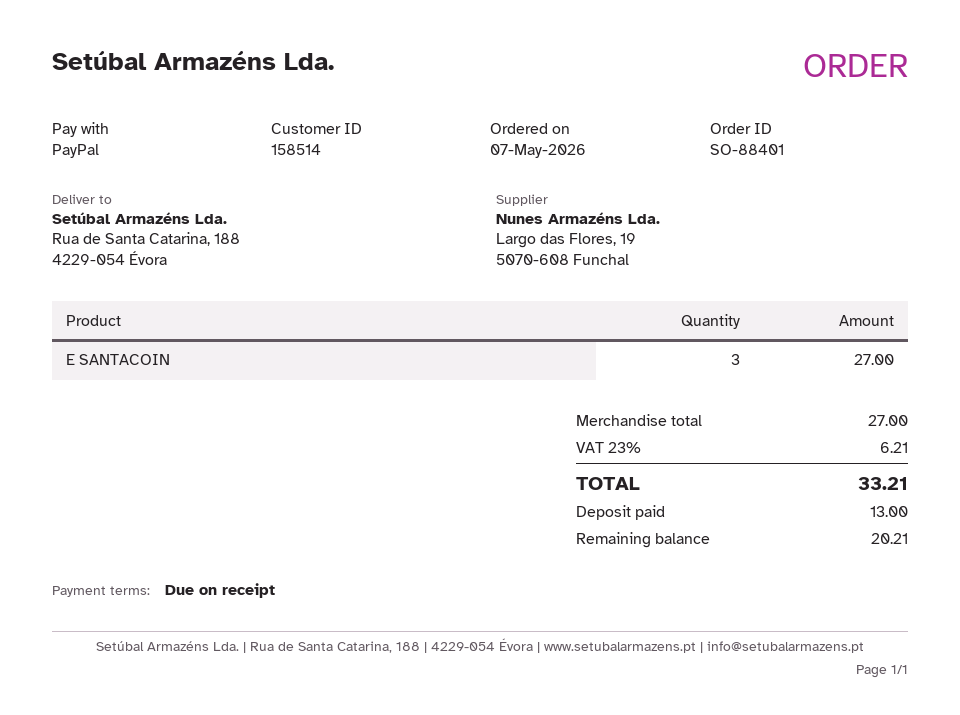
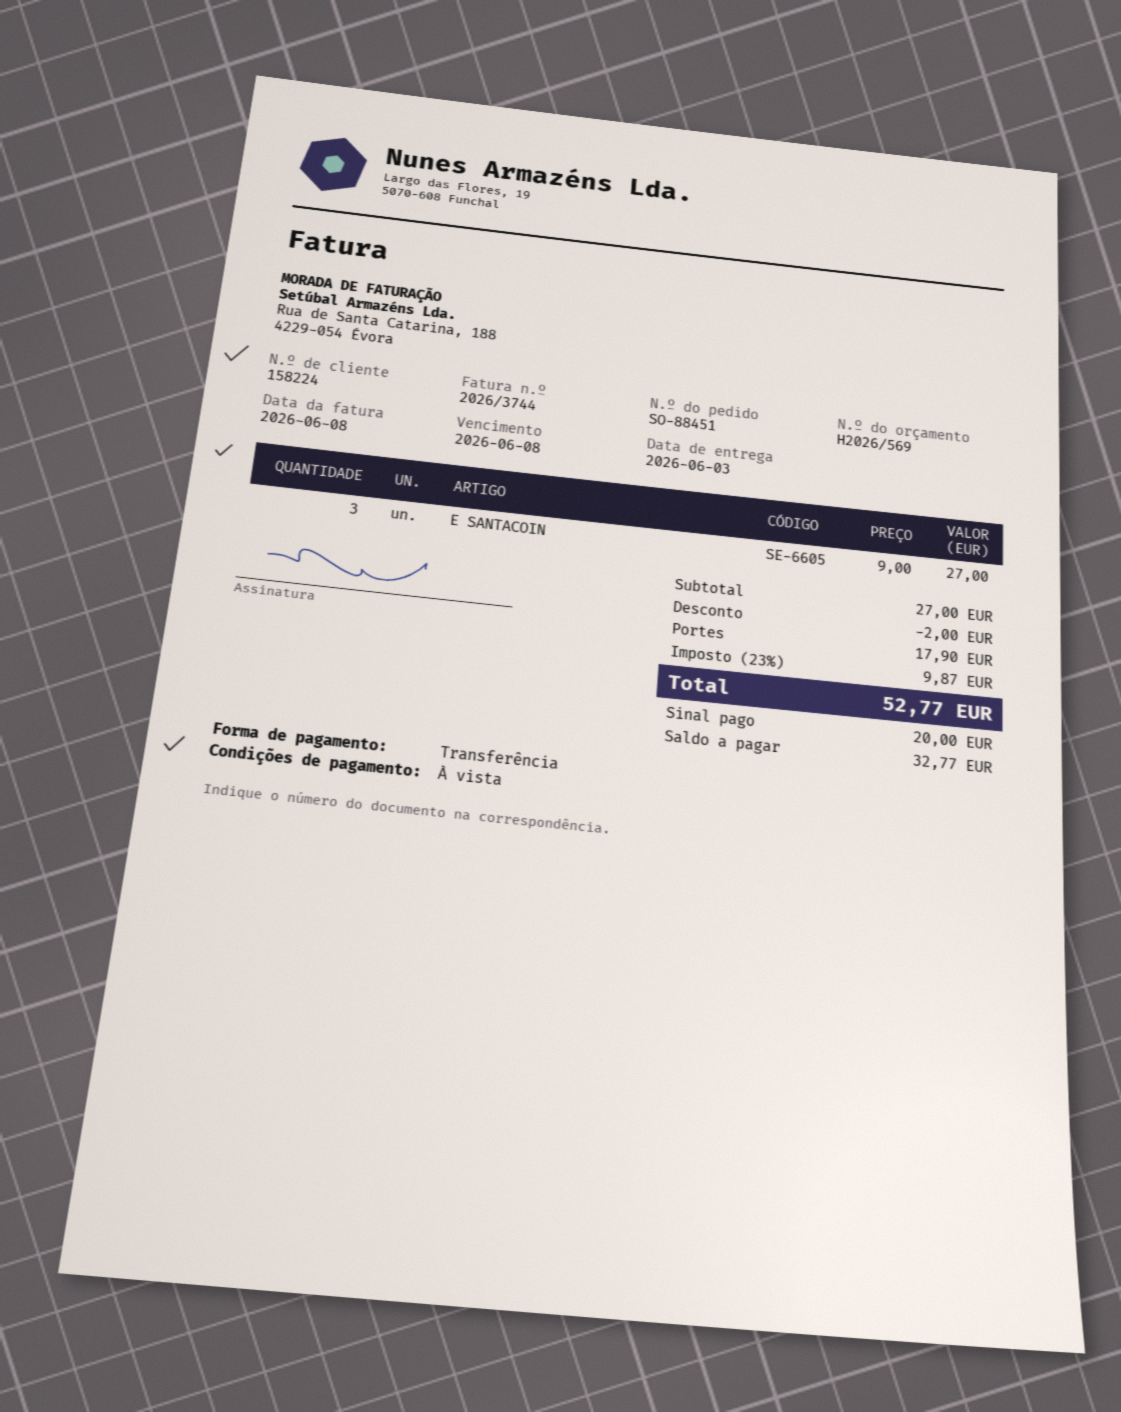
order number: SO-88401 -> SO-88451
customer number: 158514 -> 158224
payment method: PayPal -> bank transfer
discount: none -> 2.00
shipping: none -> 17.90
tax: 23% = 6.21 -> 23% = 9.87
total: 33.21 -> 52.77
deposit: 13.00 -> 20.00
balance: 20.21 -> 32.77

